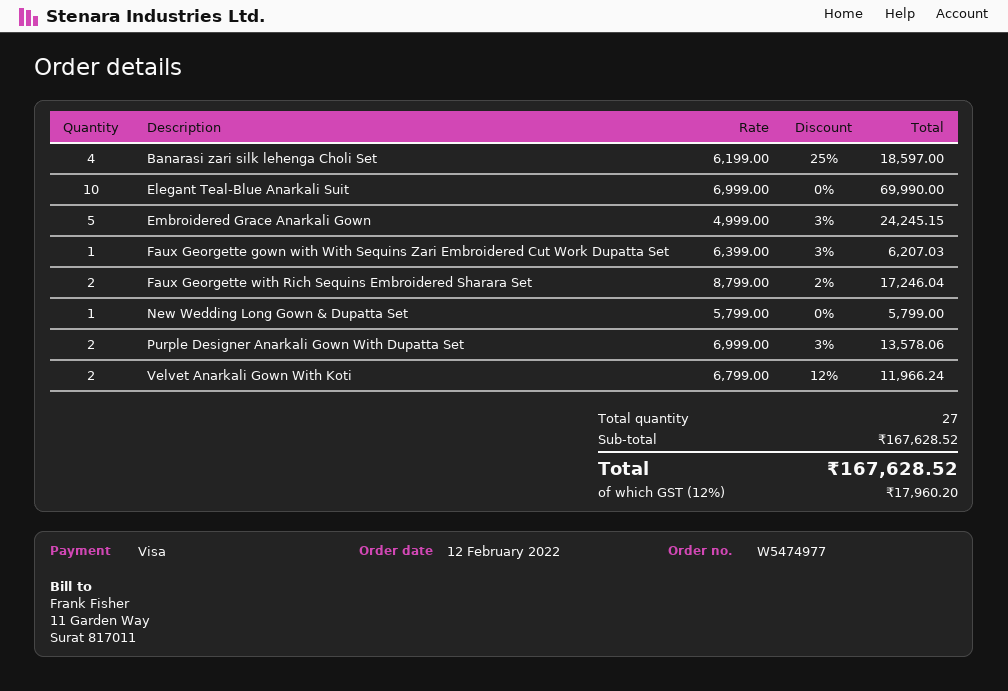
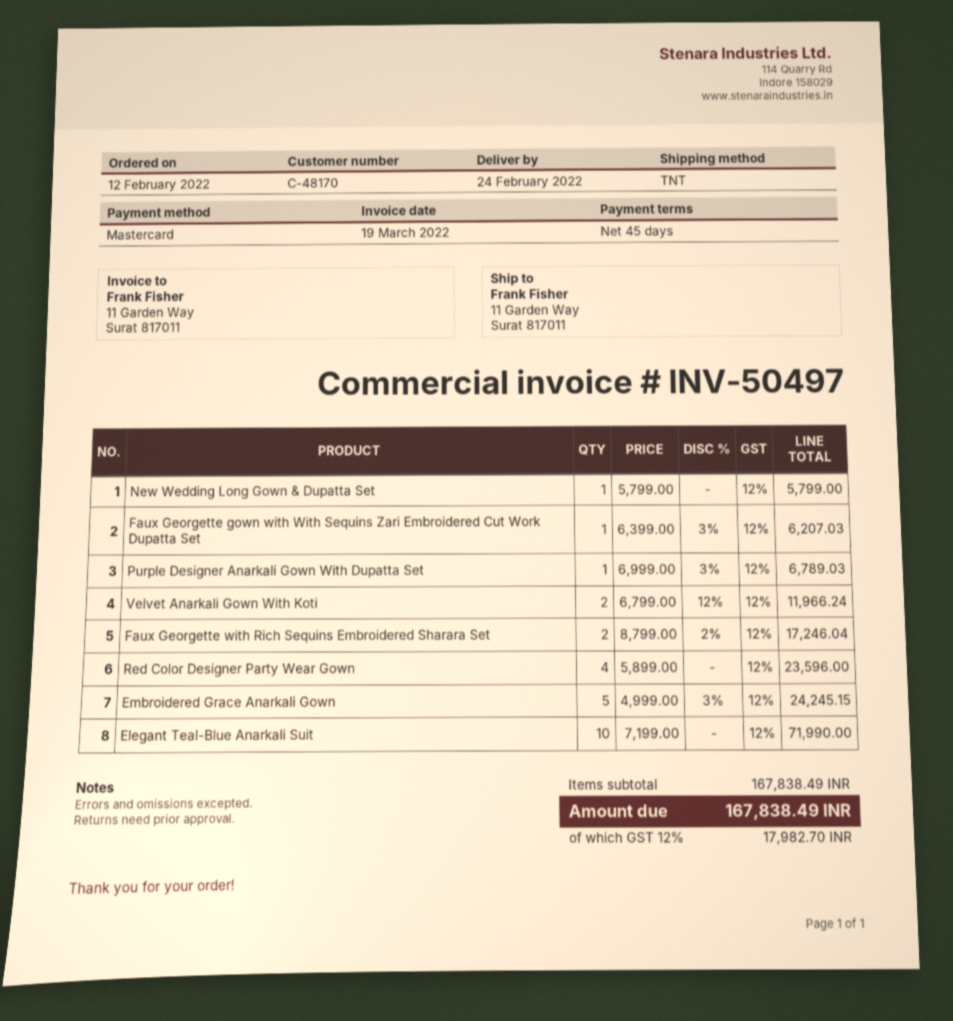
payment method: Visa -> Mastercard
Banarasi zari silk lehenga Choli Set: 4 x 6199.00 - 25% = 18597.00 -> none
Elegant Teal-Blue Anarkali Suit: 10 x 6999.00 = 69990.00 -> 10 x 7199.00 = 71990.00
Purple Designer Anarkali Gown With Dupatta Set: 2 x 6999.00 - 3% = 13578.06 -> 1 x 6999.00 - 3% = 6789.03
Red Color Designer Party Wear Gown: none -> 4 x 5899.00 = 23596.00
subtotal: 167628.52 -> 167838.49
tax: 12% = 17960.20 -> 12% = 17982.70
total: 167628.52 -> 167838.49

